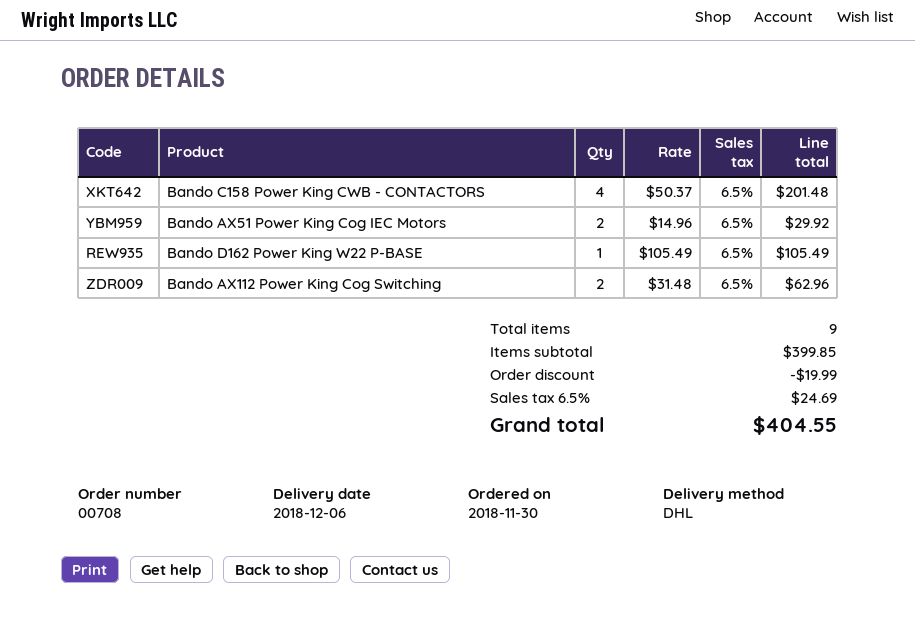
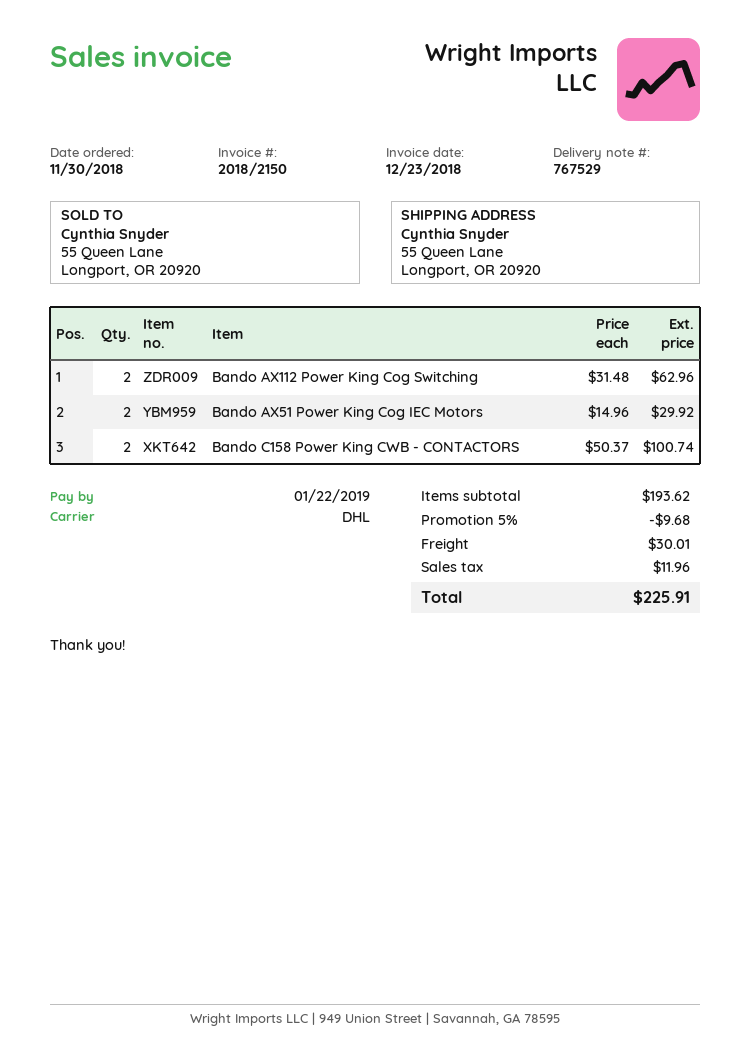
Bando C158 Power King CWB - CONTACTORS: 4 x 50.37 = 201.48 -> 2 x 50.37 = 100.74
Bando D162 Power King W22 P-BASE: 1 x 105.49 = 105.49 -> none
subtotal: 399.85 -> 193.62
discount: 19.99 -> 9.68
shipping: none -> 30.01
tax: 24.69 -> 11.96
total: 404.55 -> 225.91

